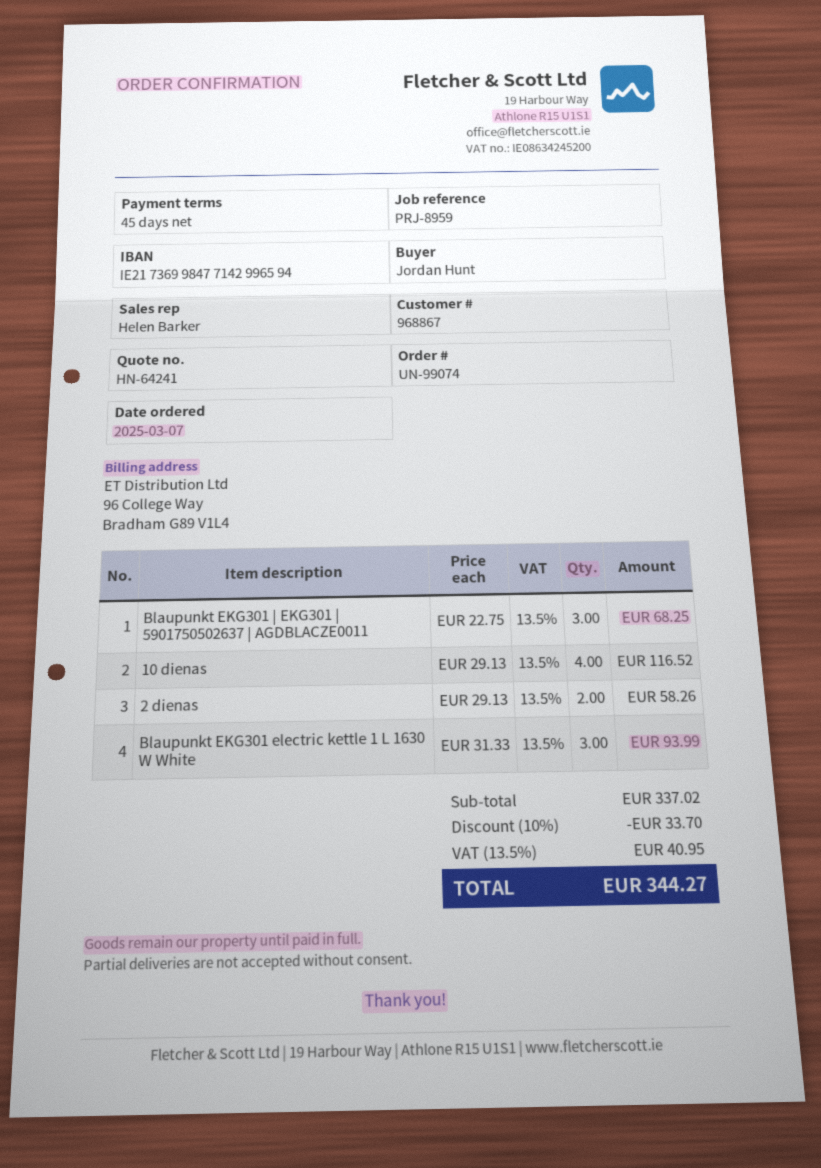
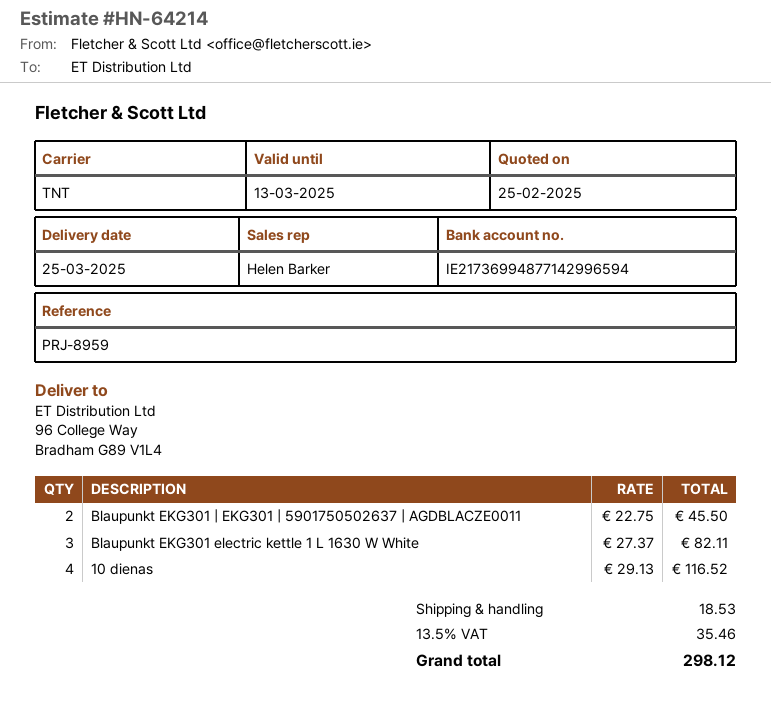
quote number: HN-64241 -> HN-64214
bank account: IE21736998477142996594 -> IE21736994877142996594
Blaupunkt EKG301 | EKG301 | 5901750502637 | AGDBLACZE0011: 3 x 22.75 = 68.25 -> 2 x 22.75 = 45.50
2 dienas: 2 x 29.13 = 58.26 -> none
Blaupunkt EKG301 electric kettle 1 L 1630 W White: 3 x 31.33 = 93.99 -> 3 x 27.37 = 82.11
discount: 10% = 33.70 -> none
shipping: none -> 18.53
tax: 13.5% = 40.95 -> 13.5% = 35.46
total: 344.27 -> 298.12

